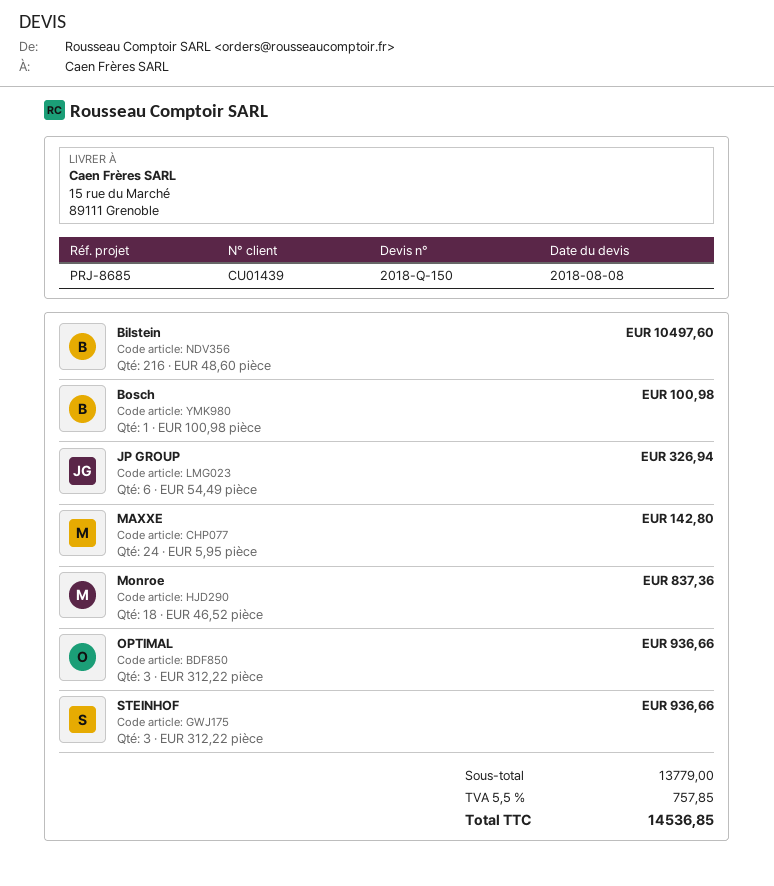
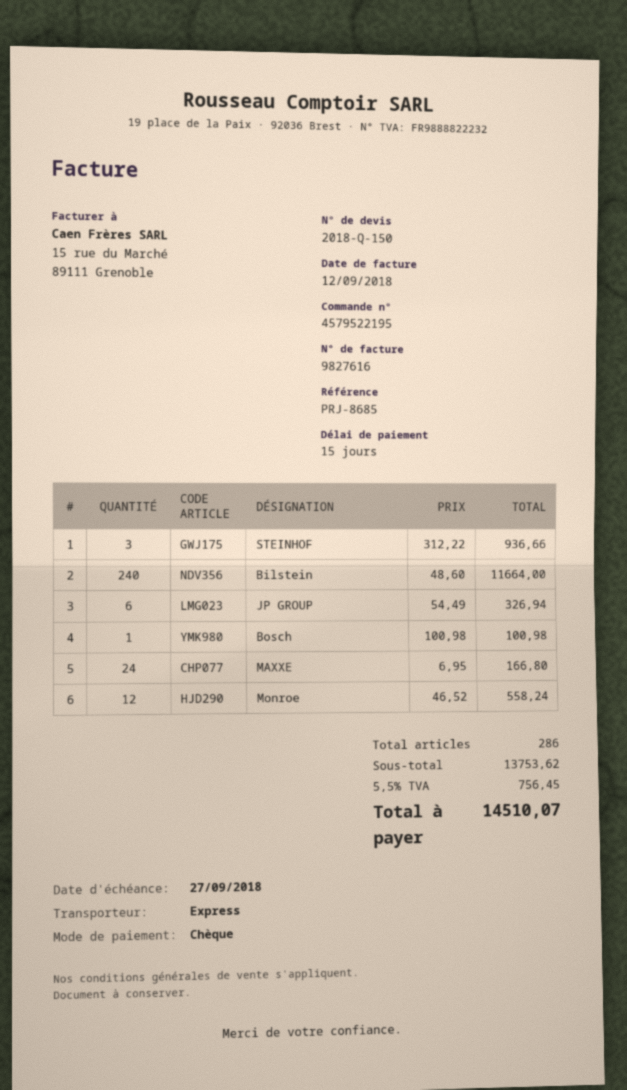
Bilstein: 216 x 48.60 = 10497.60 -> 240 x 48.60 = 11664.00
MAXXE: 24 x 5.95 = 142.80 -> 24 x 6.95 = 166.80
Monroe: 18 x 46.52 = 837.36 -> 12 x 46.52 = 558.24
OPTIMAL: 3 x 312.22 = 936.66 -> none
subtotal: 13779.00 -> 13753.62
tax: 5.5% = 757.85 -> 5.5% = 756.45
total: 14536.85 -> 14510.07

